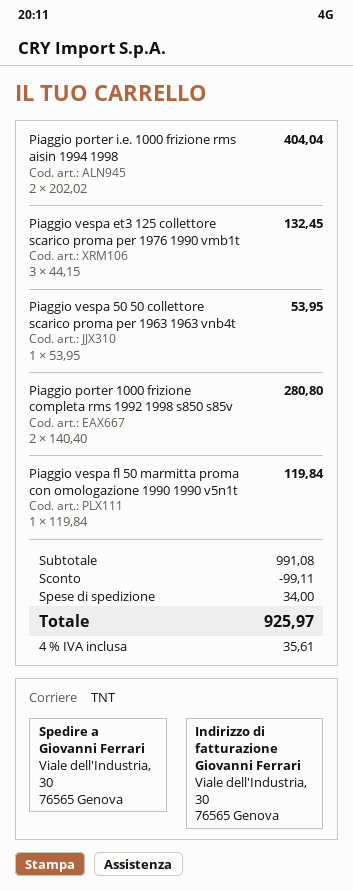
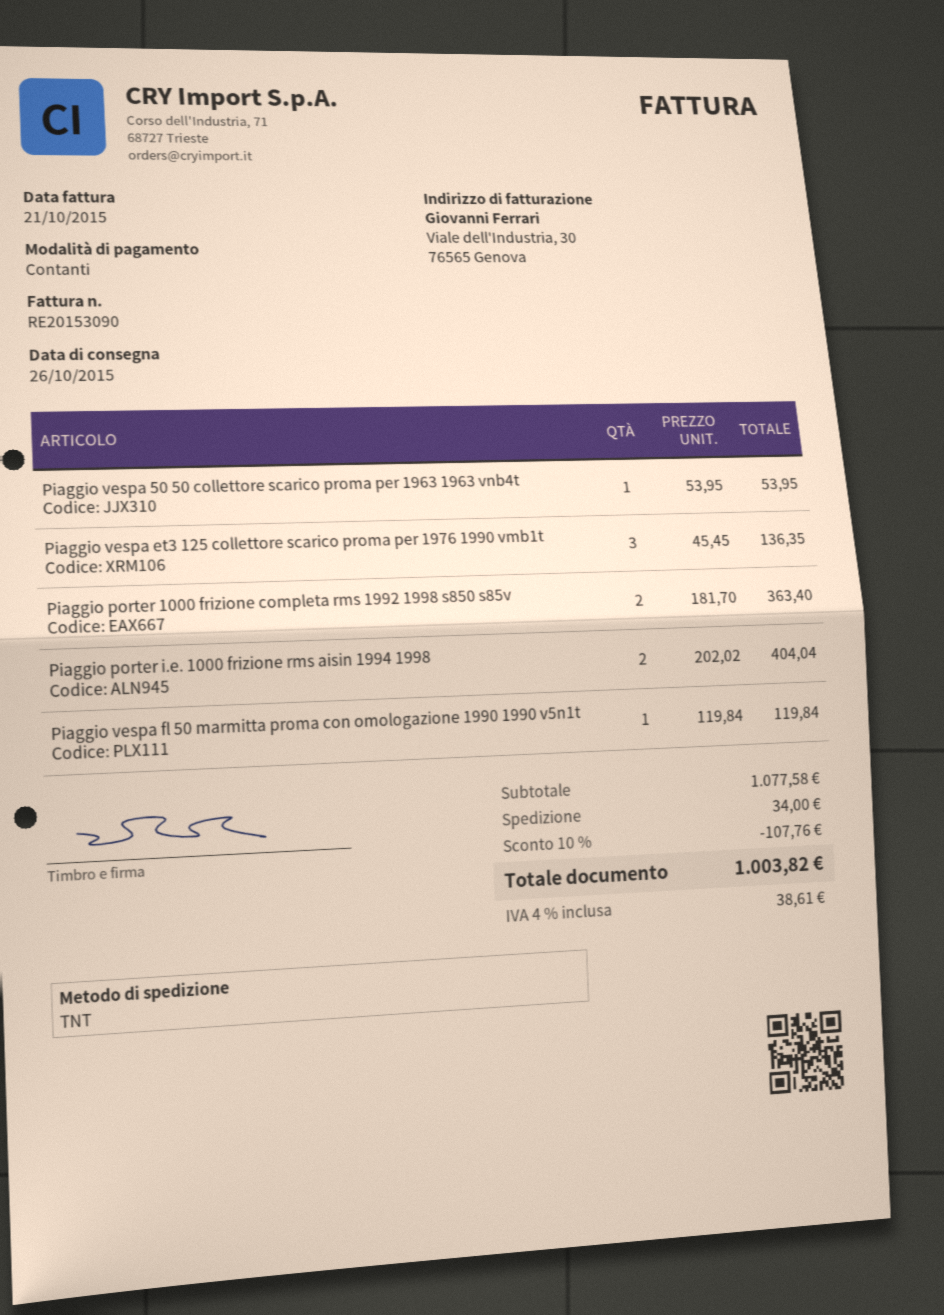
Piaggio vespa et3 125 collettore scarico proma per 1976 1990 vmb1t: 3 x 44.15 = 132.45 -> 3 x 45.45 = 136.35
Piaggio porter 1000 frizione completa rms 1992 1998 s850 s85v: 2 x 140.40 = 280.80 -> 2 x 181.70 = 363.40
subtotal: 991.08 -> 1077.58
discount: 99.11 -> 107.76
tax: 4% = 35.61 -> 4% = 38.61
total: 925.97 -> 1003.82

